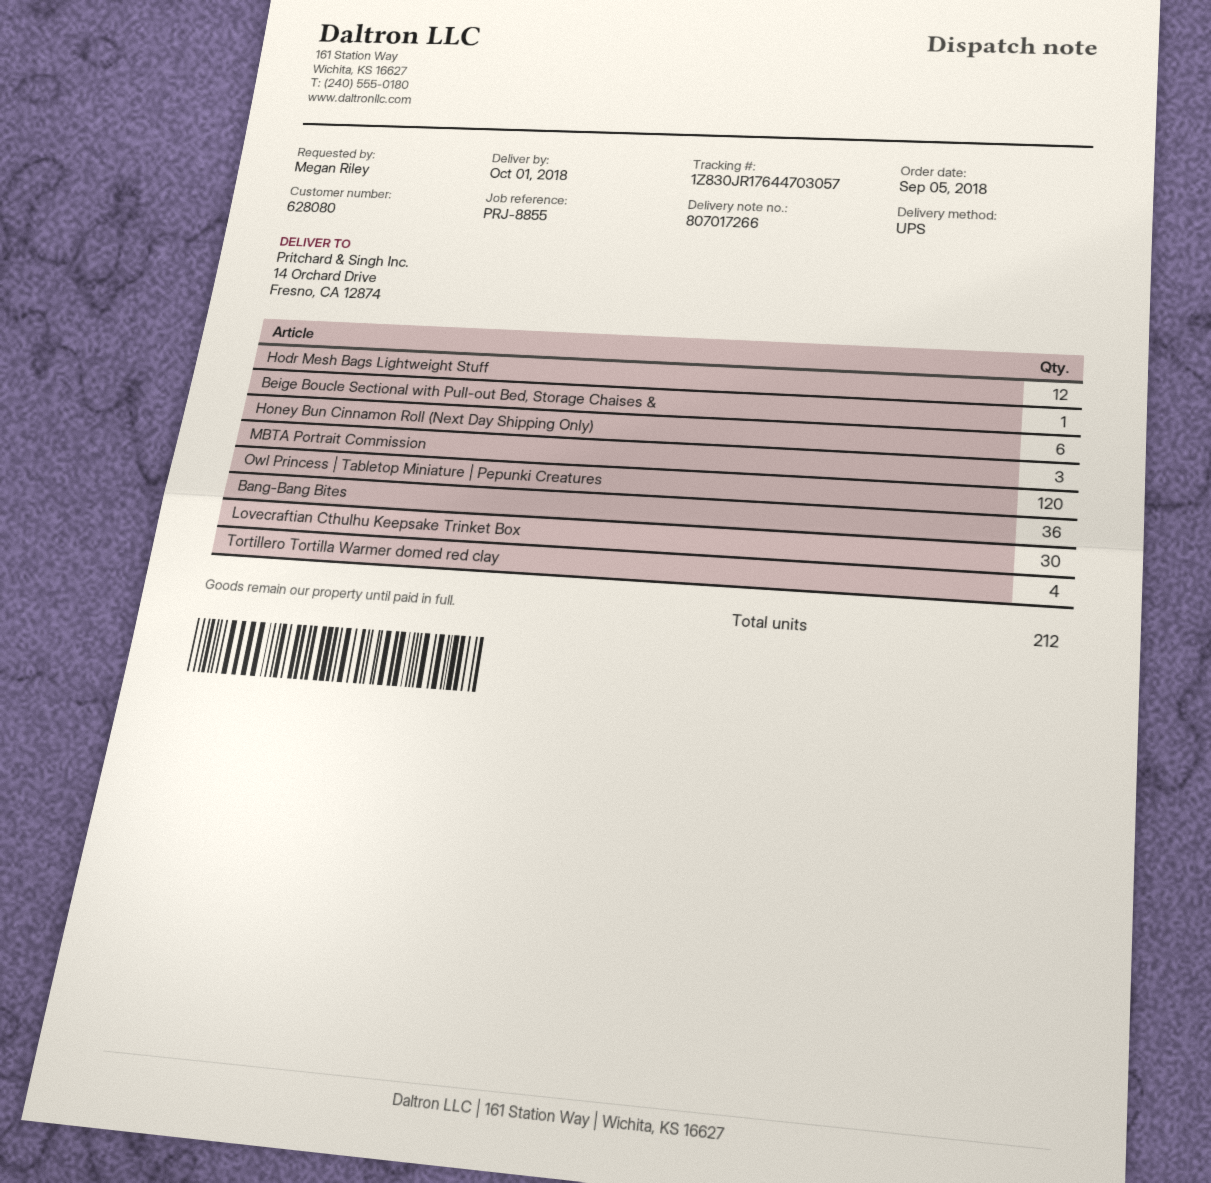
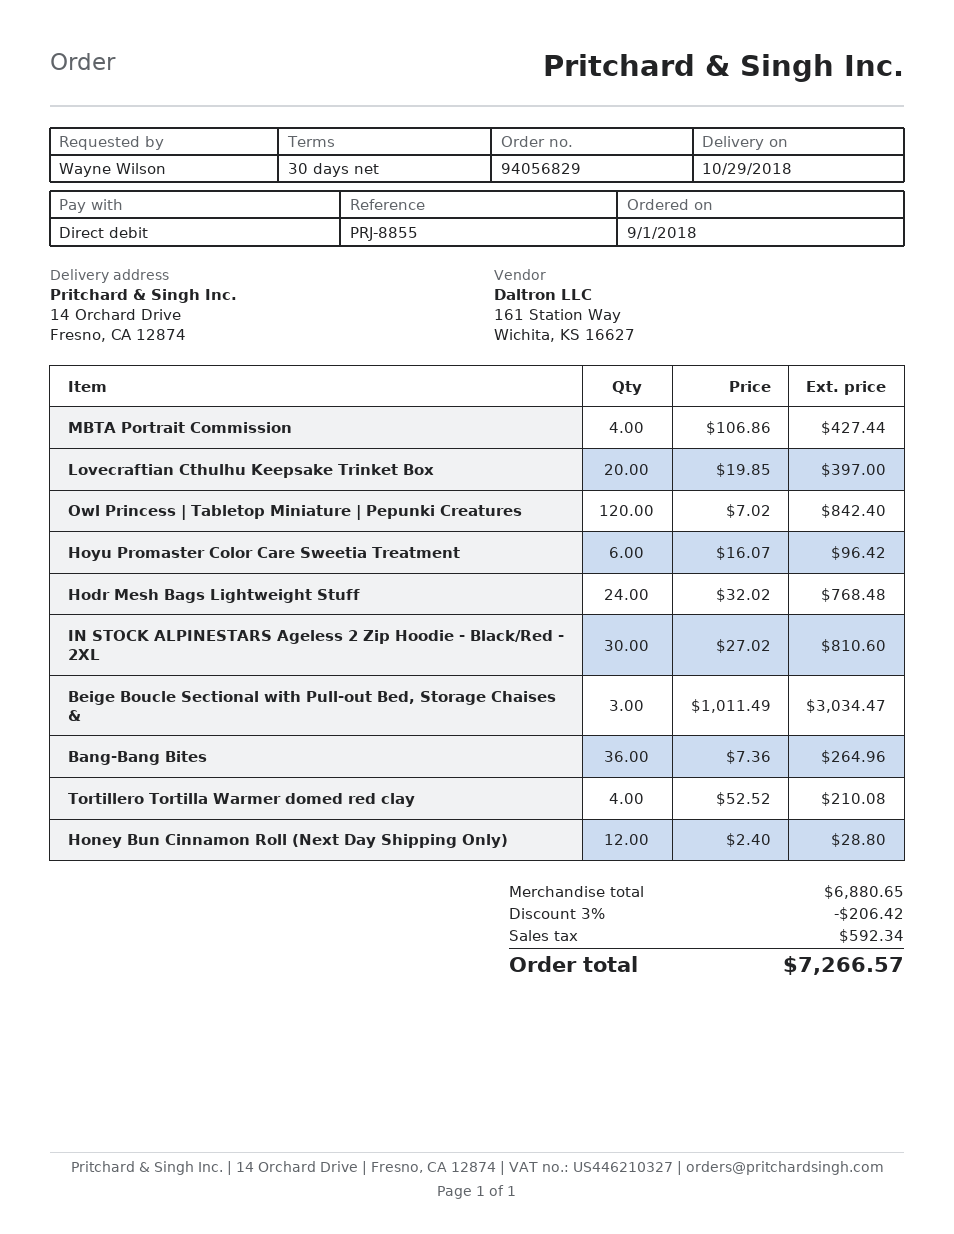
order date: 2018-09-05 -> 2018-09-01
delivery date: 2018-10-01 -> 2018-10-29
ordered by: Megan Riley -> Wayne Wilson
Hodr Mesh Bags Lightweight Stuff: 12 -> 24
Beige Boucle Sectional with Pull-out Bed, Storage Chaises &: 1 -> 3
Honey Bun Cinnamon Roll (Next Day Shipping Only): 6 -> 12
MBTA Portrait Commission: 3 -> 4
Lovecraftian Cthulhu Keepsake Trinket Box: 30 -> 20
Hoyu Promaster Color Care Sweetia Treatment: none -> 6
IN STOCK ALPINESTARS Ageless 2 Zip Hoodie - Black/Red - 2XL: none -> 30

